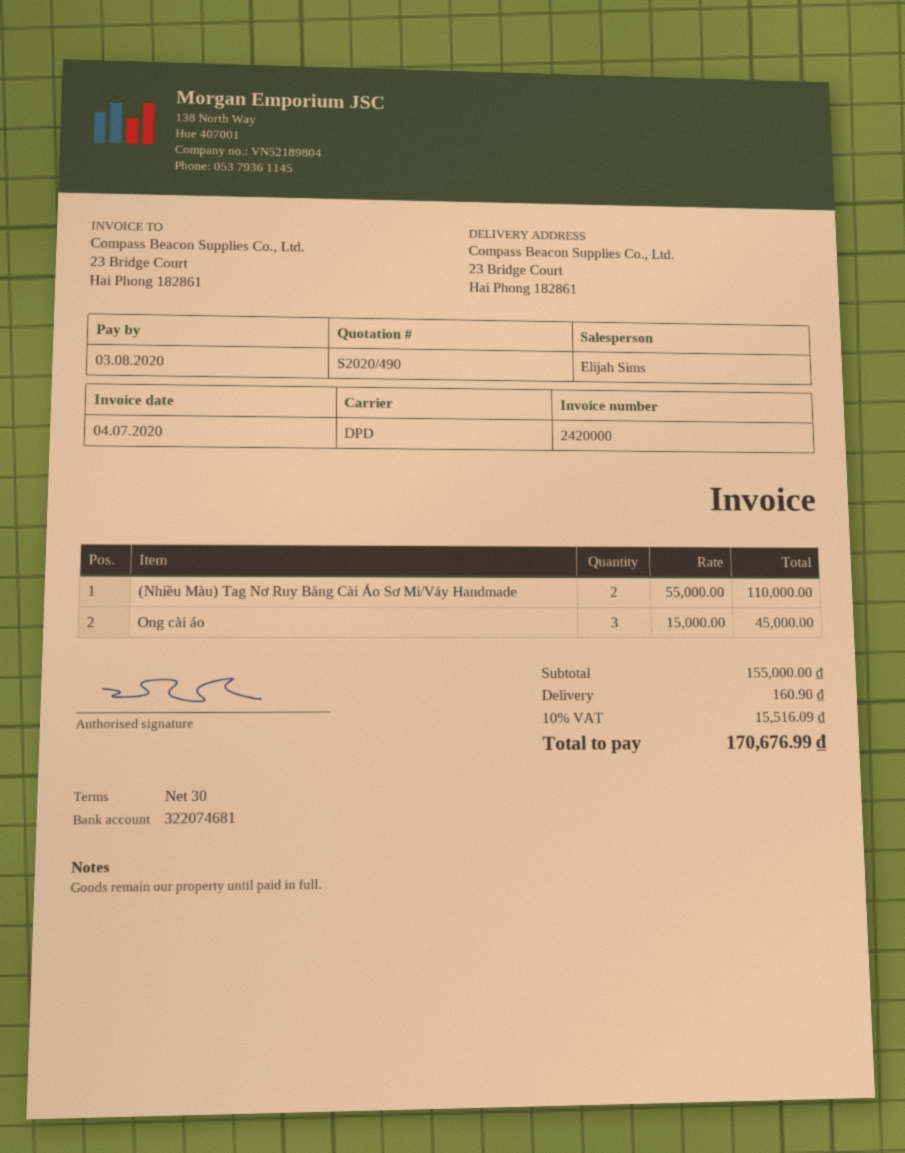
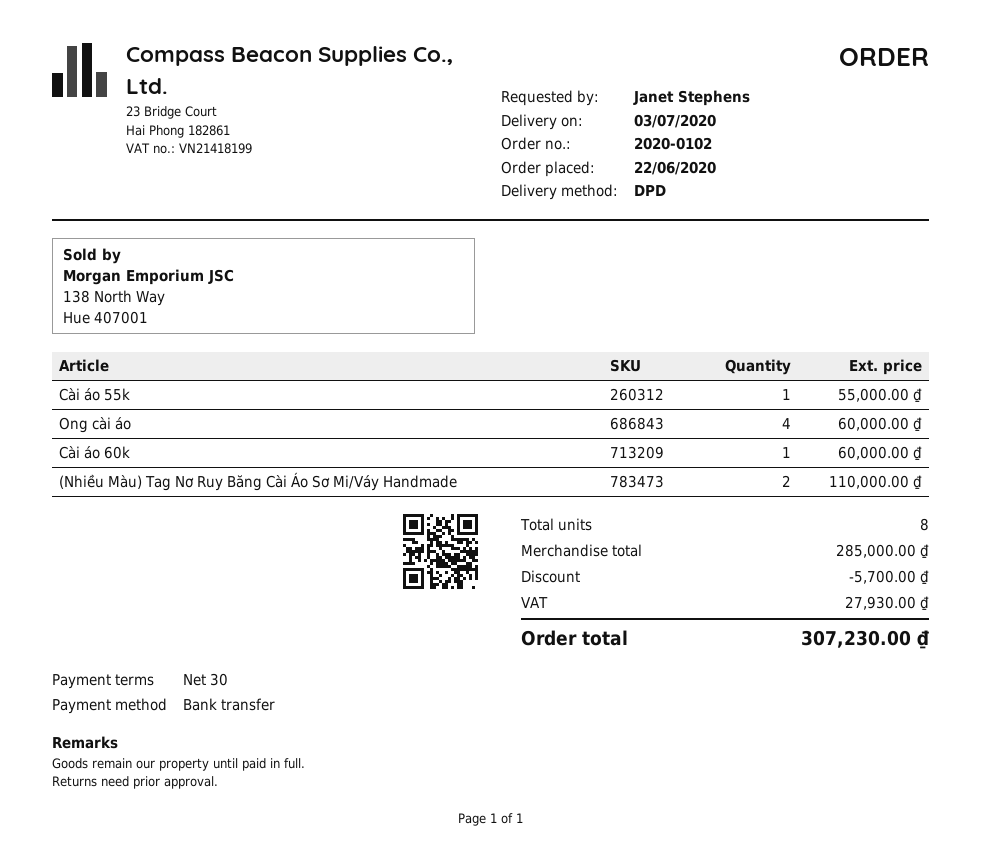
Ong cài áo: 3 for 45000.00 -> 4 for 60000.00
Cài áo 55k: none -> 1 for 55000.00
Cài áo 60k: none -> 1 for 60000.00
subtotal: 155000.00 -> 285000.00
discount: none -> 5700.00
shipping: 160.90 -> none
tax: 15516.09 -> 27930.00
total: 170676.99 -> 307230.00

